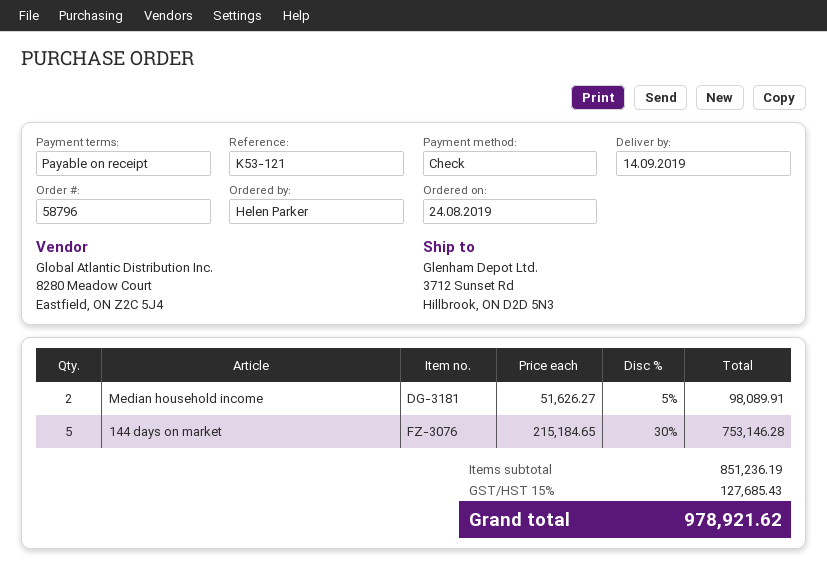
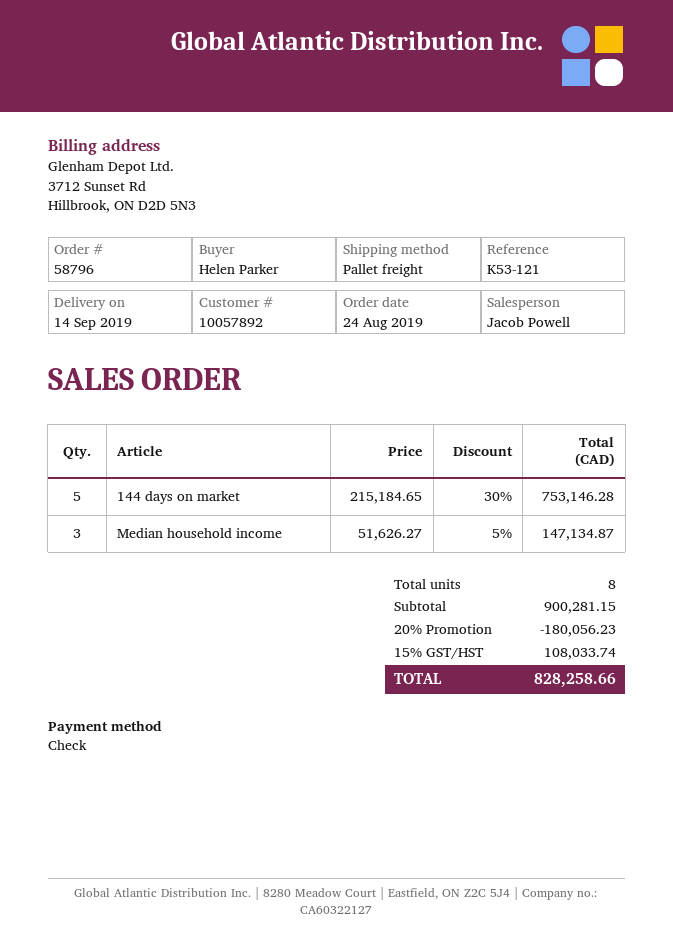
Median household income: 2 x 51626.27 - 5% = 98089.91 -> 3 x 51626.27 - 5% = 147134.87
subtotal: 851236.19 -> 900281.15
discount: none -> 20% = 180056.23
tax: 15% = 127685.43 -> 15% = 108033.74
total: 978921.62 -> 828258.66

